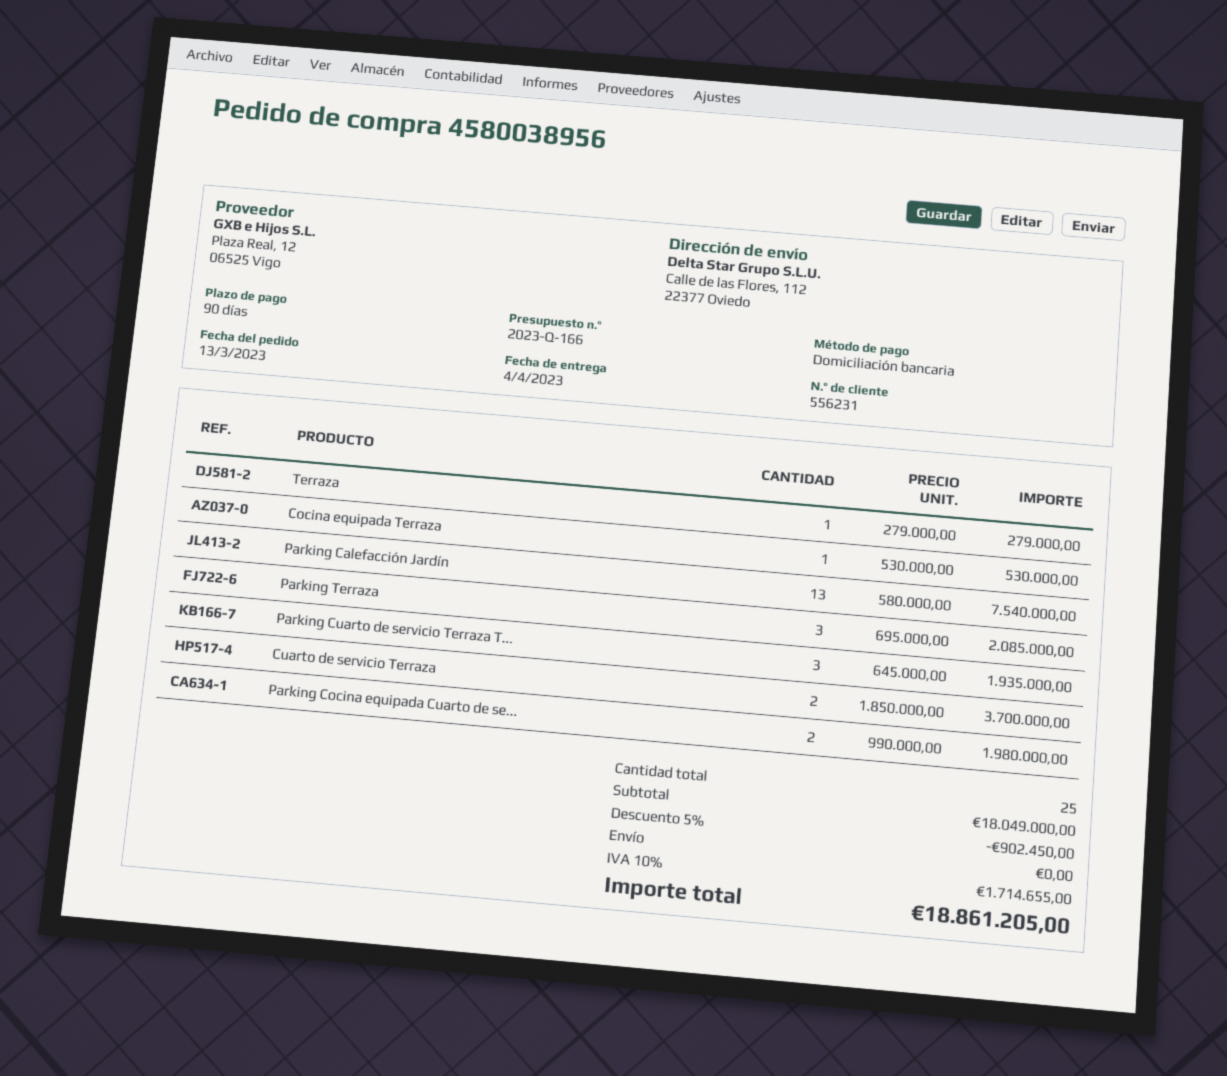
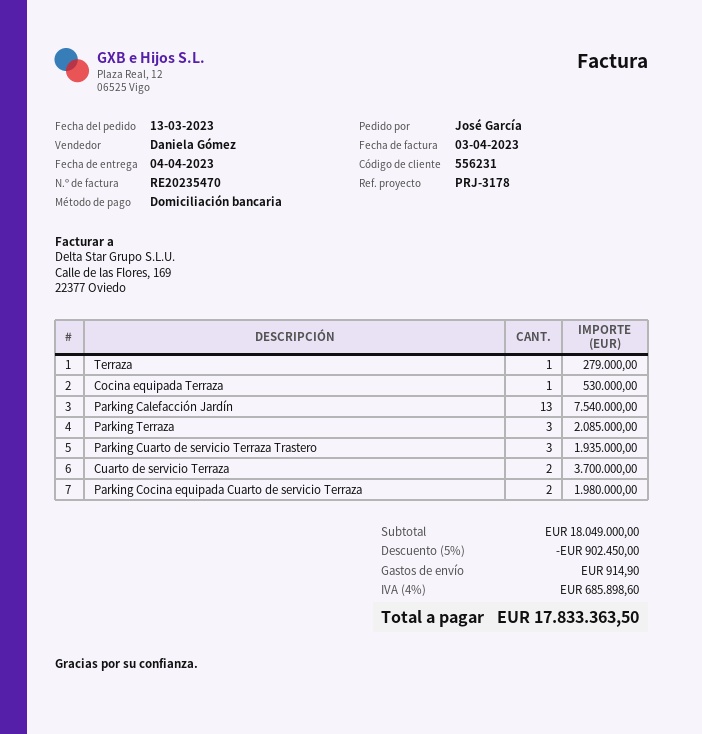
shipping: 0.00 -> 914.90
tax: 10% = 1714655.00 -> 4% = 685898.60
total: 18861205.00 -> 17833363.50

